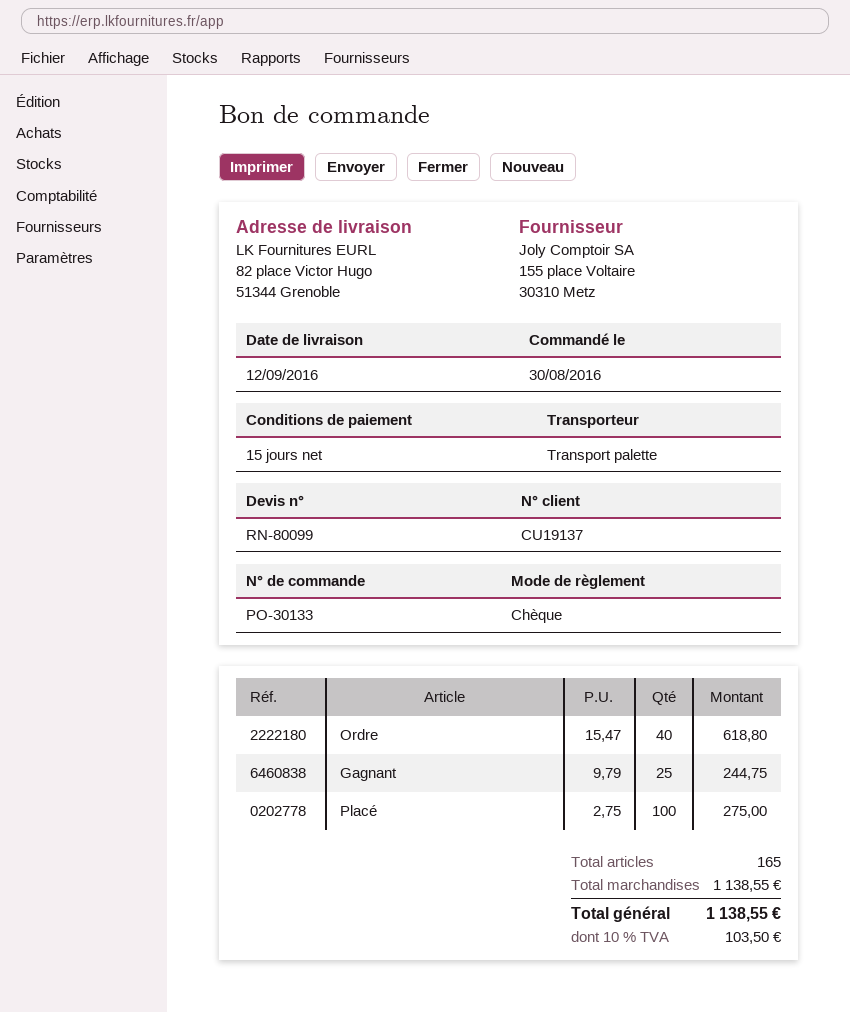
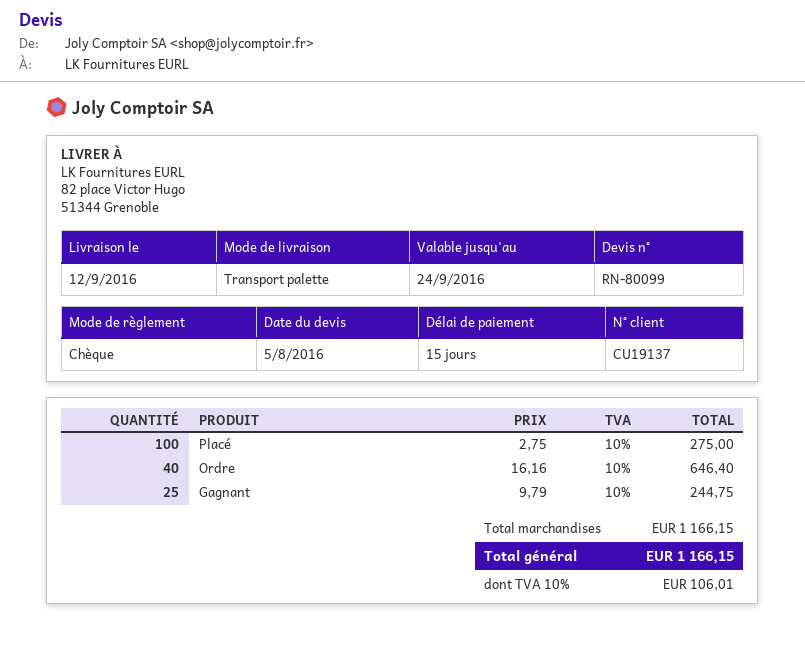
Ordre: 40 x 15.47 = 618.80 -> 40 x 16.16 = 646.40
subtotal: 1138.55 -> 1166.15
tax: 10% = 103.50 -> 10% = 106.01
total: 1138.55 -> 1166.15

